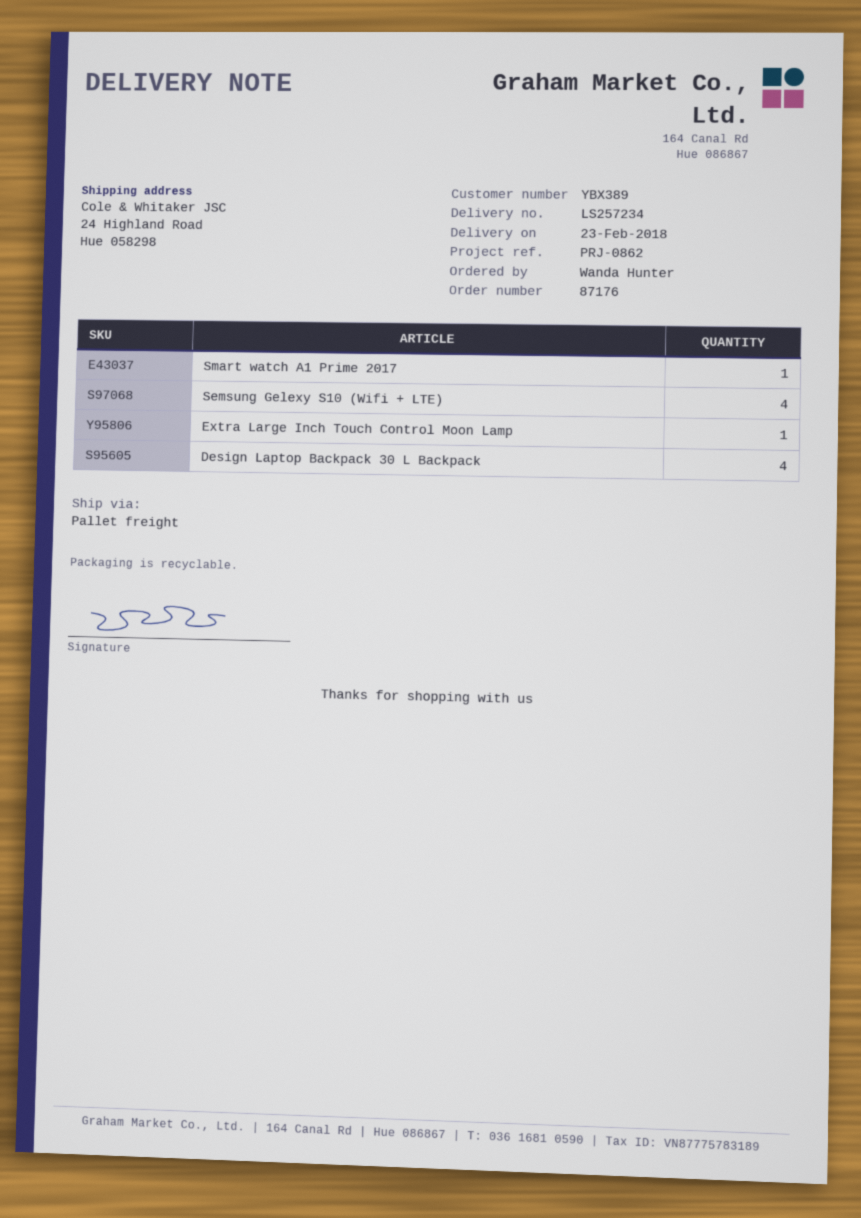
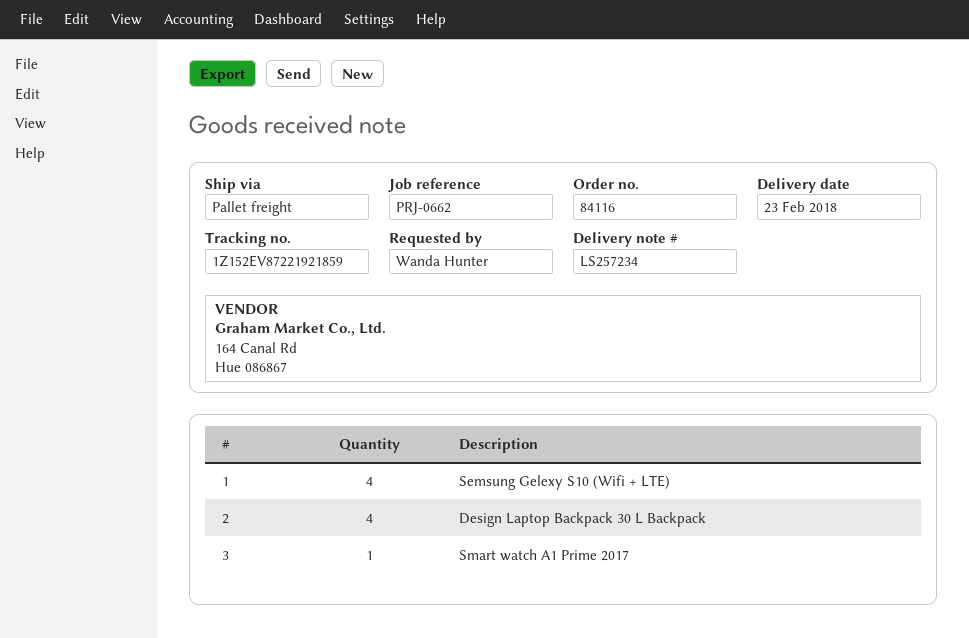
order number: 87176 -> 84116
reference: PRJ-0862 -> PRJ-0662
Extra Large Inch Touch Control Moon Lamp: 1 -> none

